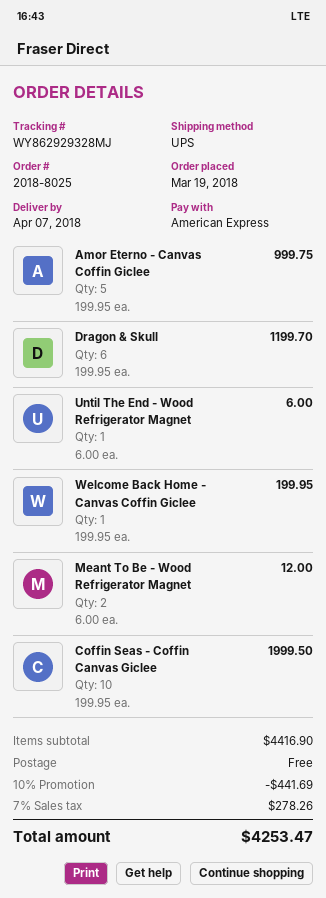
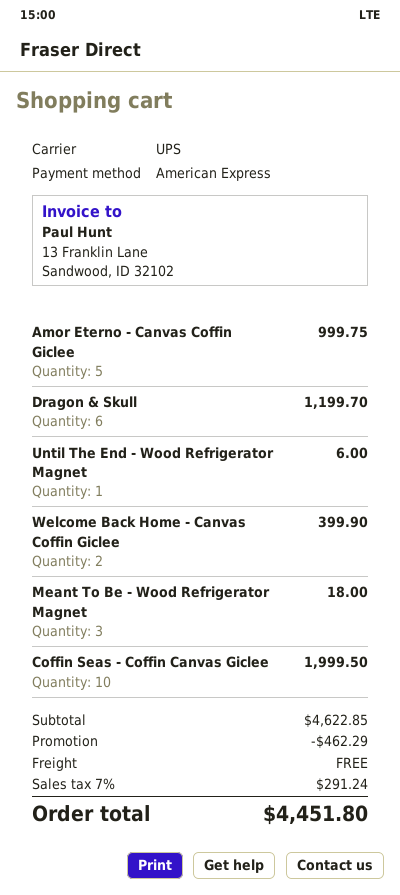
Welcome Back Home - Canvas Coffin Giclee: 1 for 199.95 -> 2 for 399.90
Meant To Be - Wood Refrigerator Magnet: 2 for 12.00 -> 3 for 18.00
subtotal: 4416.90 -> 4622.85
discount: 441.69 -> 462.29
tax: 7% = 278.26 -> 7% = 291.24
total: 4253.47 -> 4451.80

